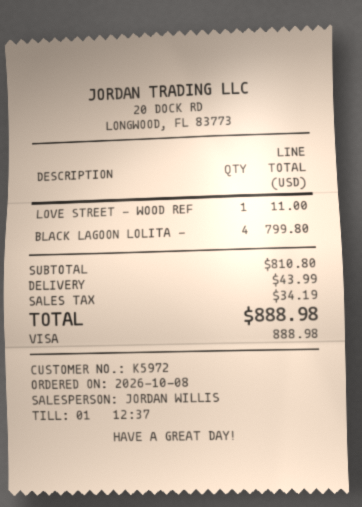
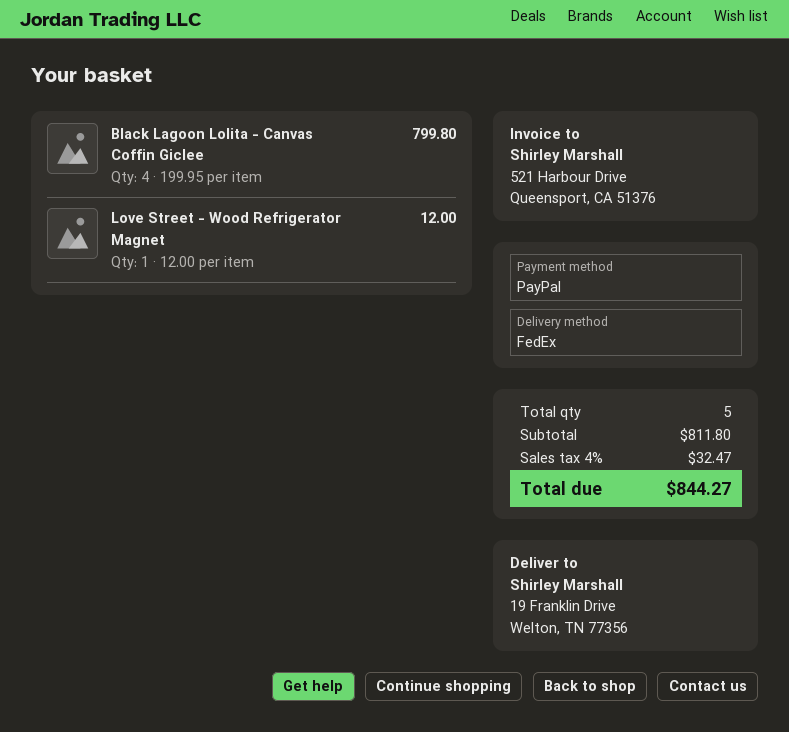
payment method: Visa -> PayPal
LOVE STREET - WOOD REF: 1 for 11.00 -> 1 for 12.00
subtotal: 810.80 -> 811.80
shipping: 43.99 -> none
tax: 34.19 -> 32.47
total: 888.98 -> 844.27

